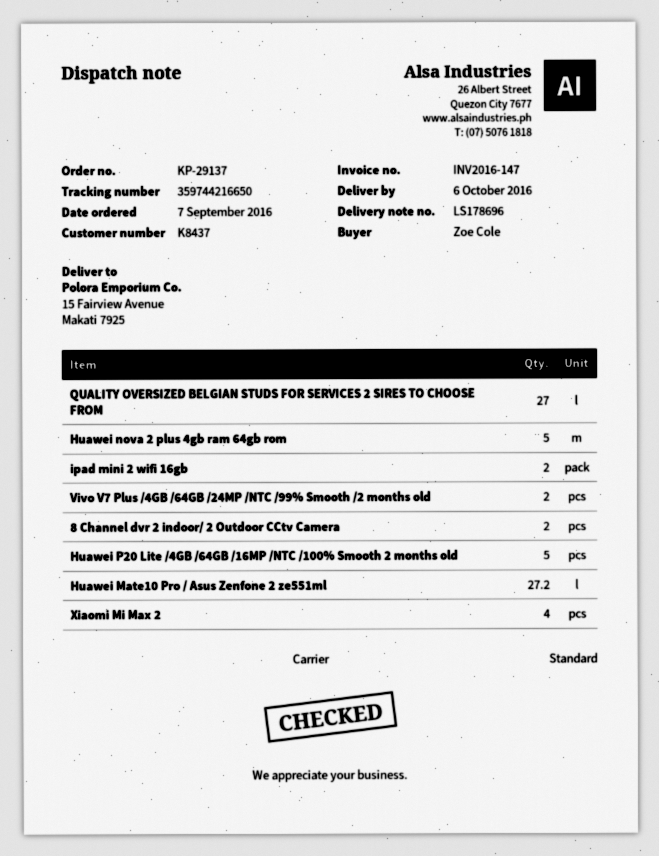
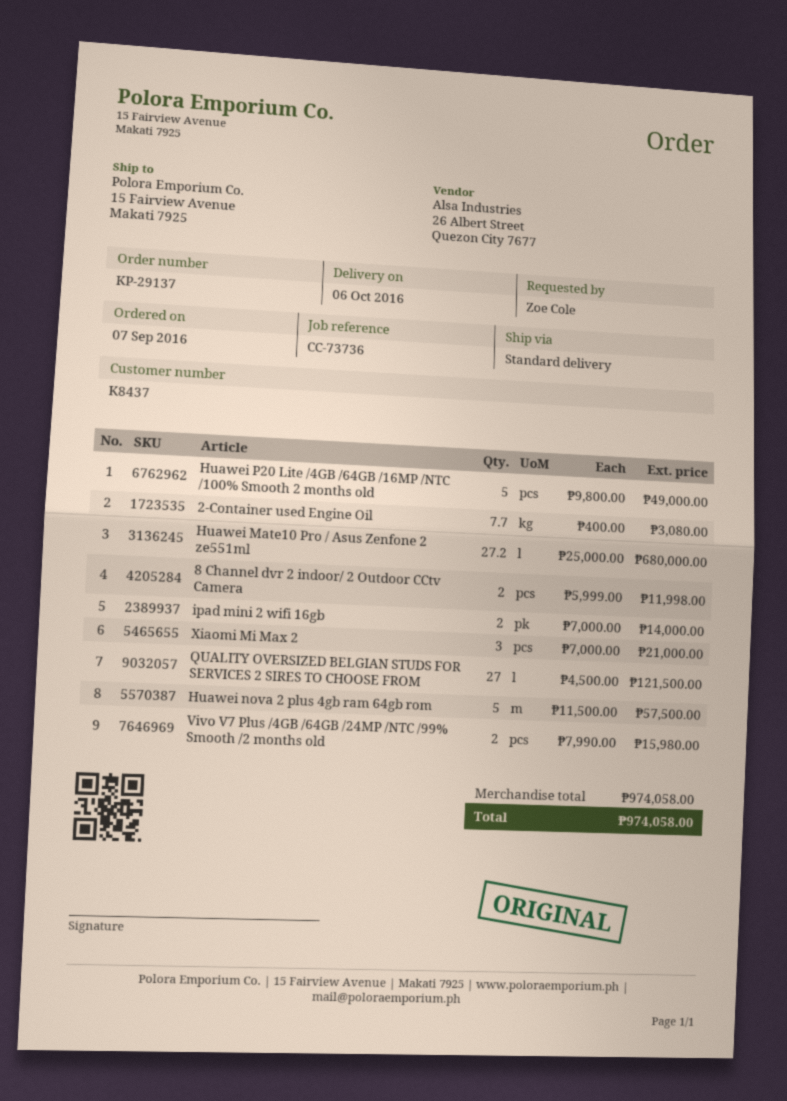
Xiaomi Mi Max 2: 4 -> 3
2-Container used Engine Oil: none -> 7.7

